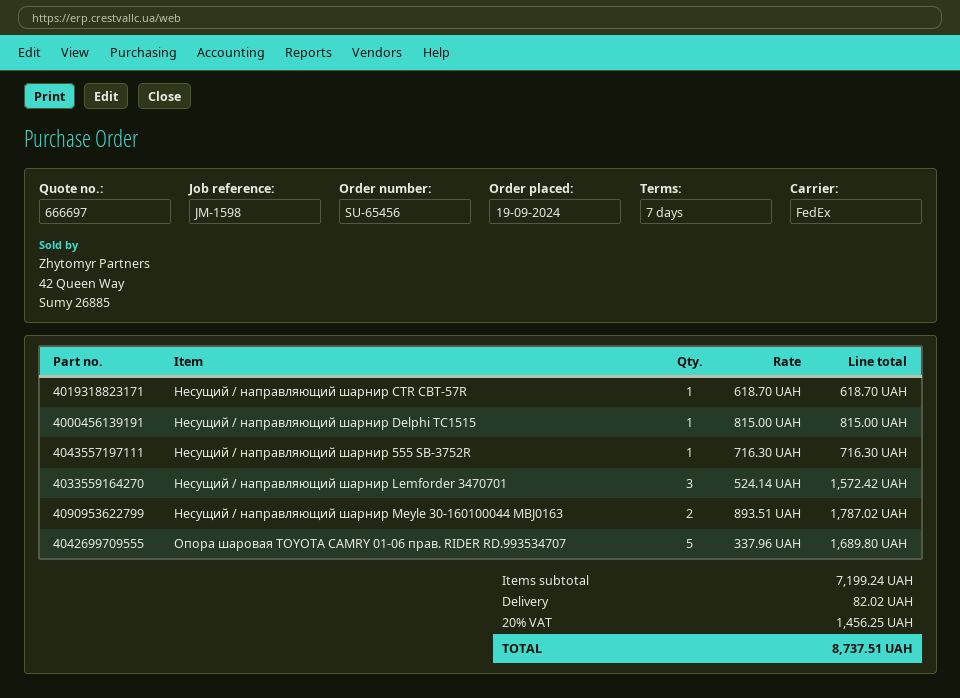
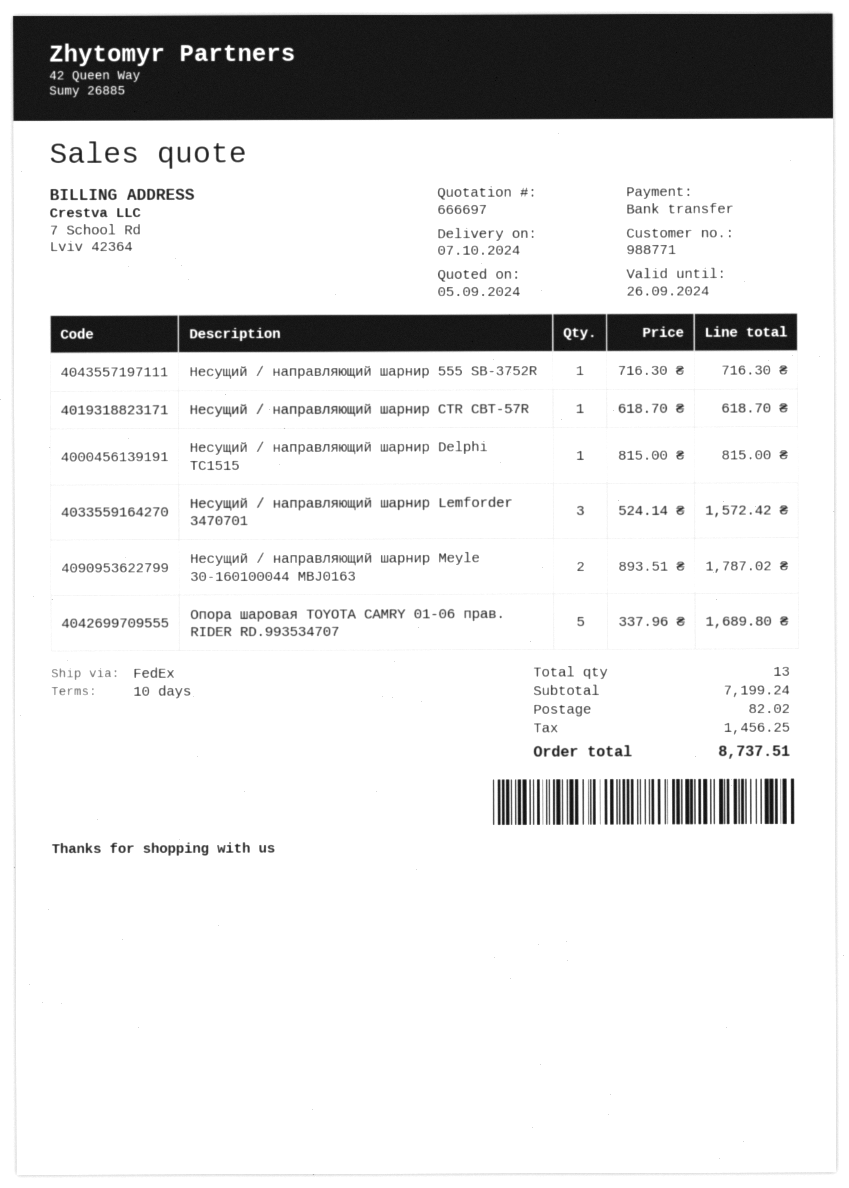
payment terms: 7 days -> 10 days

